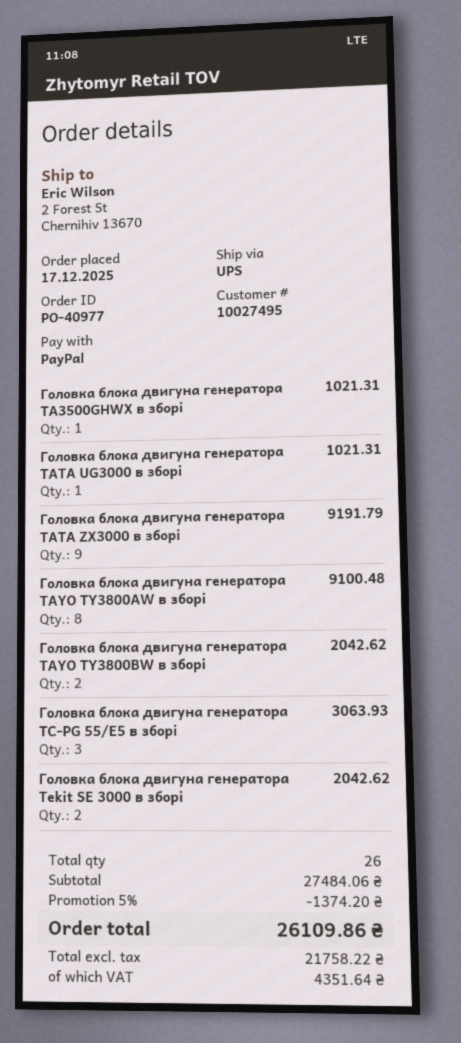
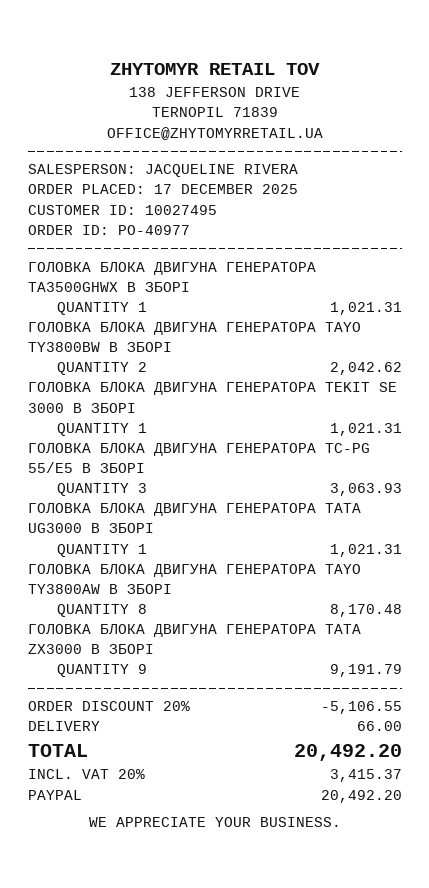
Головка блока двигуна генератора TAYO TY3800AW в зборі: 8 for 9100.48 -> 8 for 8170.48
Головка блока двигуна генератора Tekit SE 3000 в зборі: 2 for 2042.62 -> 1 for 1021.31
discount: 5% = 1374.20 -> 20% = 5106.55
shipping: none -> 66.00
tax: 4351.64 -> 3415.37
total: 26109.86 -> 20492.20

